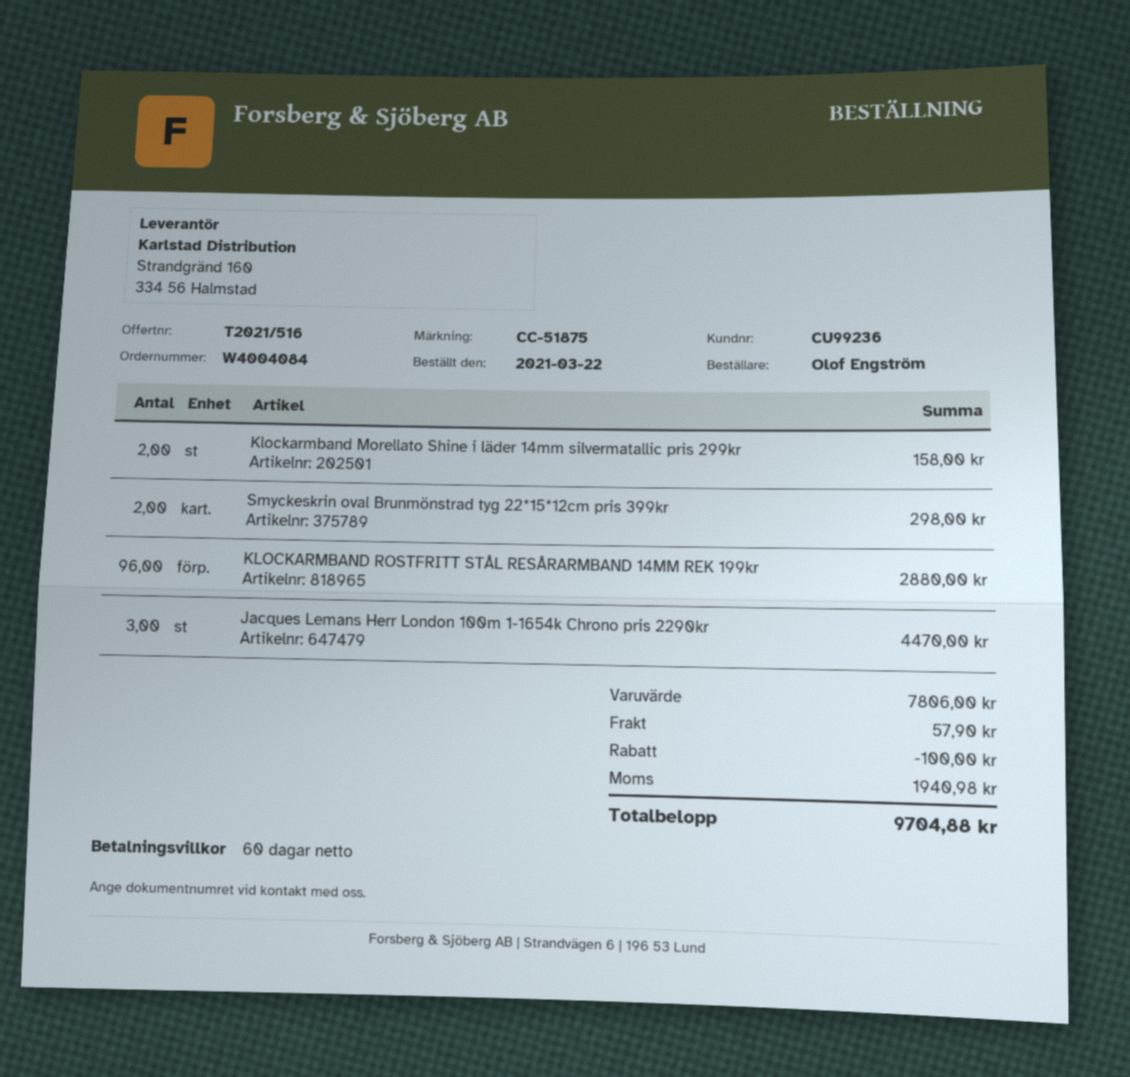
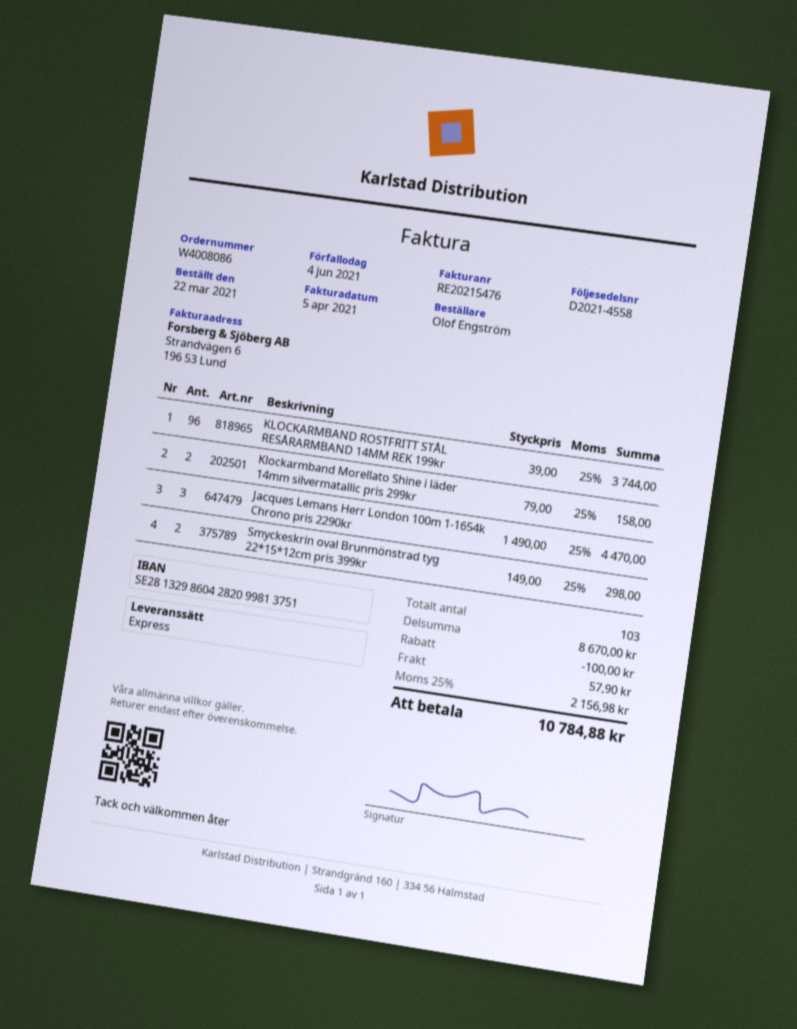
order number: W4004084 -> W4008086
KLOCKARMBAND ROSTFRITT STÅL RESÅRARMBAND 14MM REK 199kr: 96 for 2880.00 -> 96 for 3744.00
subtotal: 7806.00 -> 8670.00
tax: 1940.98 -> 2156.98
total: 9704.88 -> 10784.88

